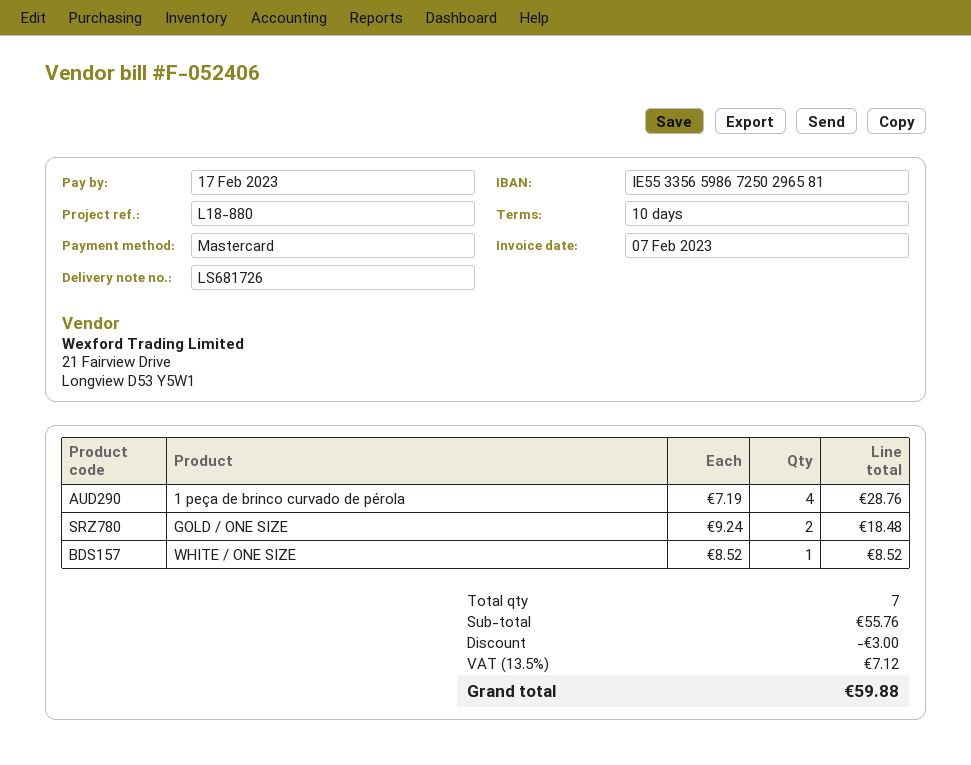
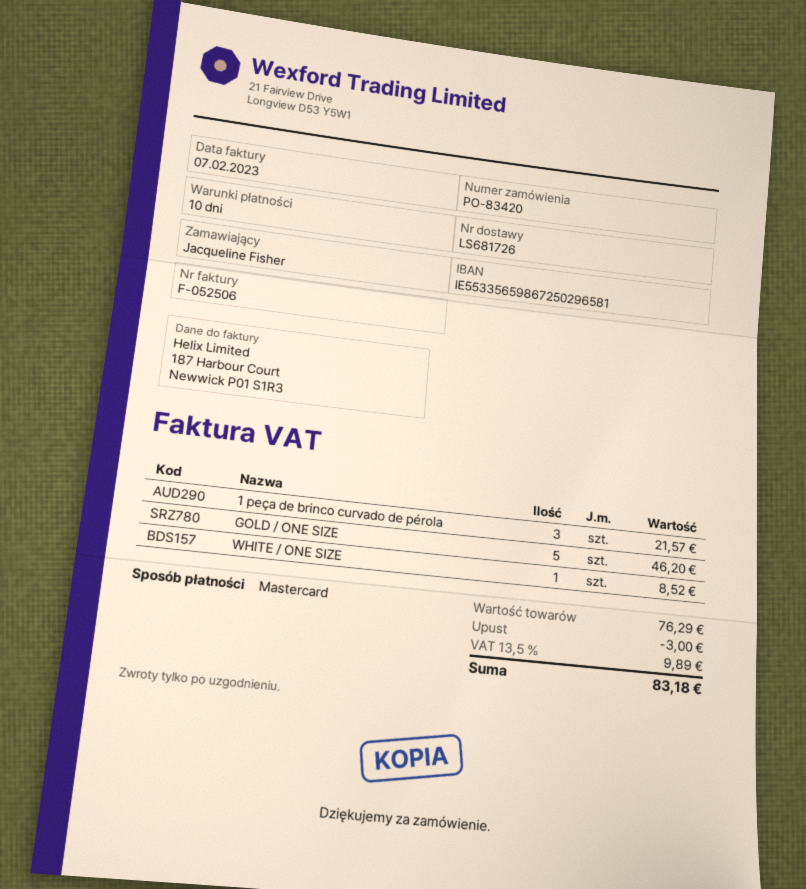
invoice number: F-052406 -> F-052506
1 peça de brinco curvado de pérola: 4 for 28.76 -> 3 for 21.57
GOLD / ONE SIZE: 2 for 18.48 -> 5 for 46.20
subtotal: 55.76 -> 76.29
tax: 13.5% = 7.12 -> 13.5% = 9.89
total: 59.88 -> 83.18

